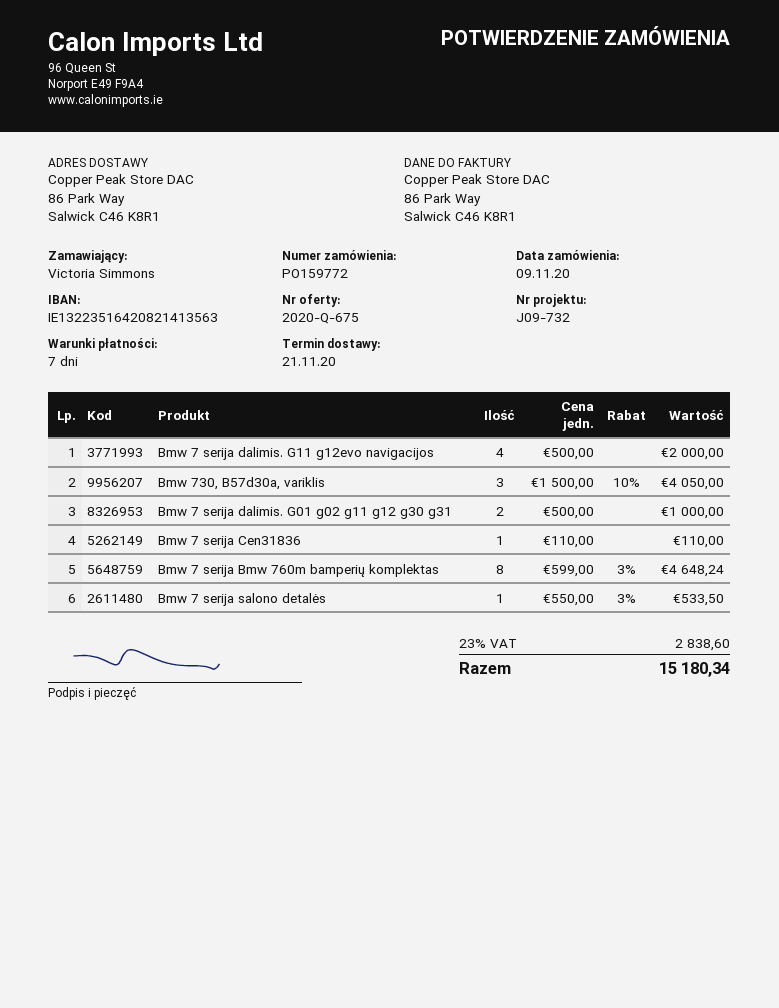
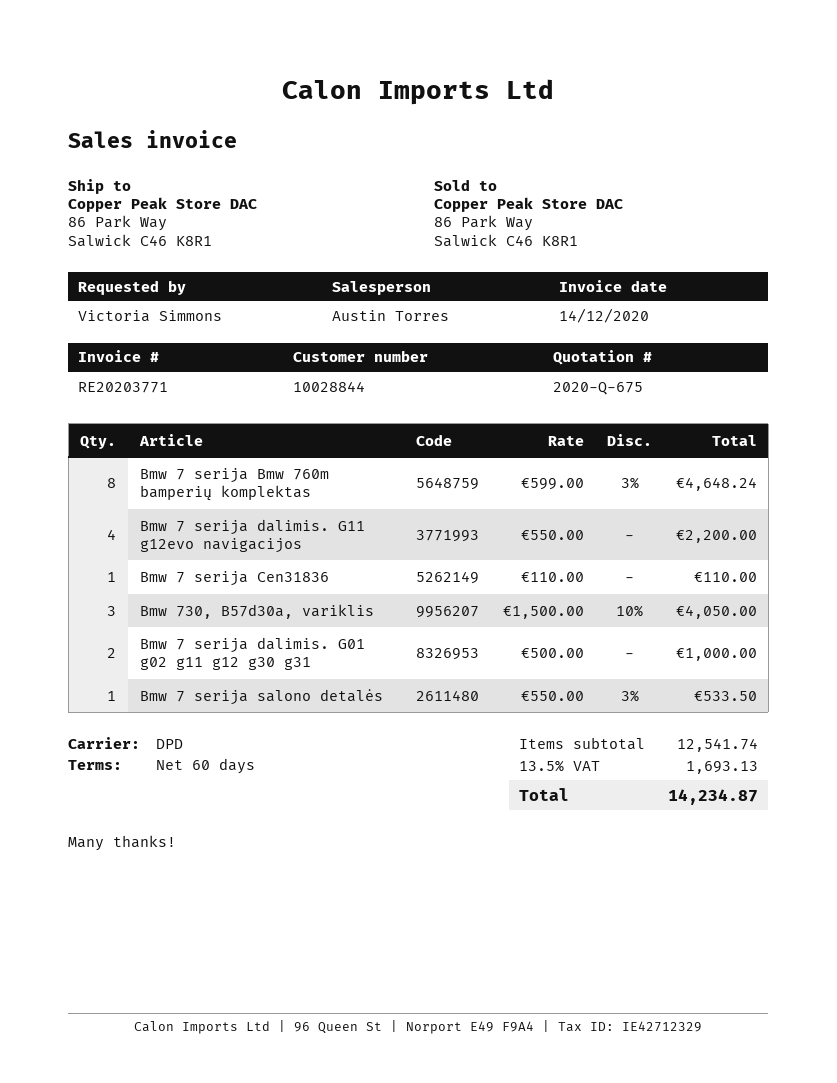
payment terms: 7 days -> 60 days
Bmw 7 serija dalimis. G11 g12evo navigacijos: 4 x 500.00 = 2000.00 -> 4 x 550.00 = 2200.00
tax: 23% = 2838.60 -> 13.5% = 1693.13
total: 15180.34 -> 14234.87

